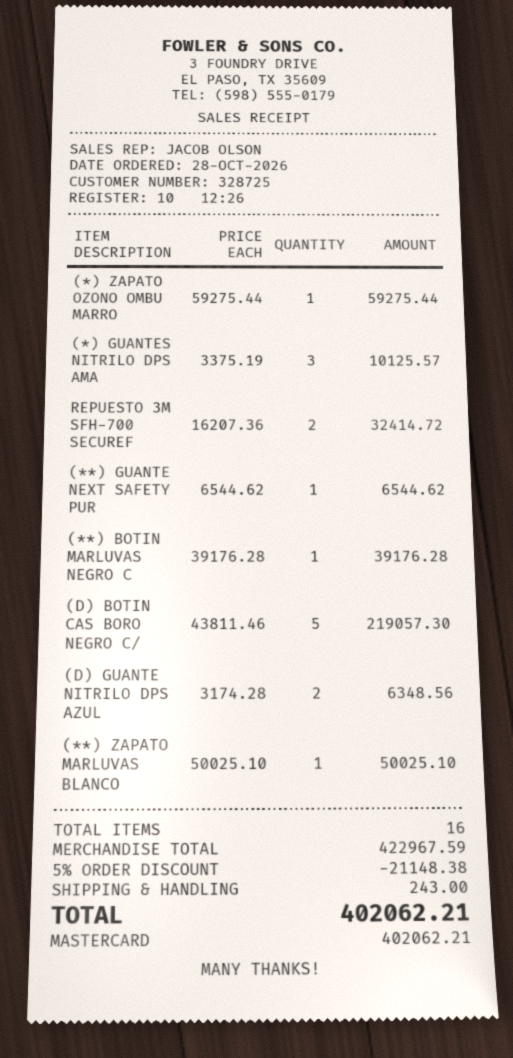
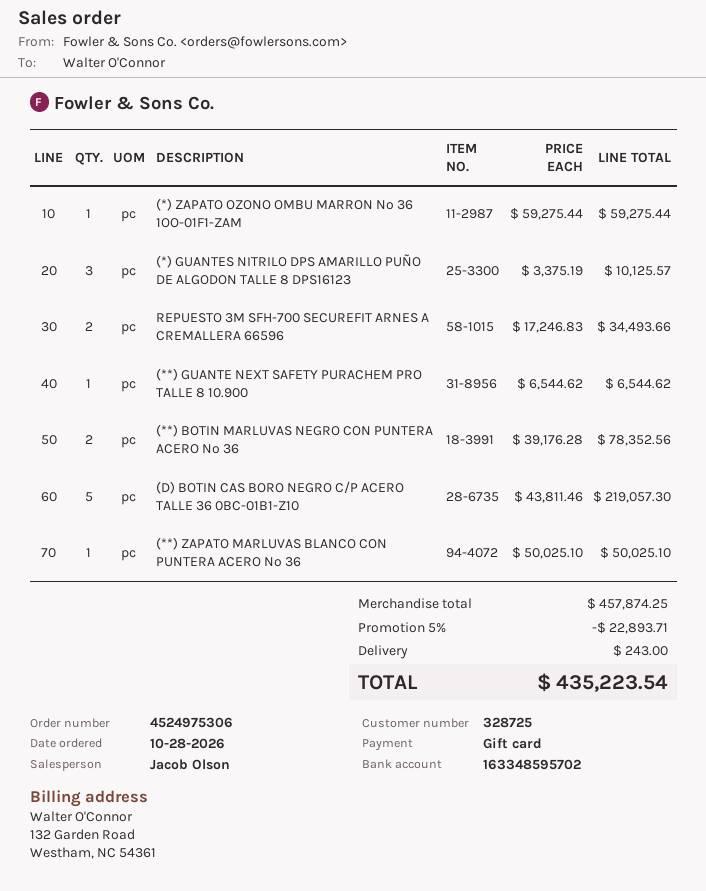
payment method: Mastercard -> gift card
REPUESTO 3M SFH-700 SECUREF: 2 x 16207.36 = 32414.72 -> 2 x 17246.83 = 34493.66
(**) BOTIN MARLUVAS NEGRO C: 1 x 39176.28 = 39176.28 -> 2 x 39176.28 = 78352.56
(D) GUANTE NITRILO DPS AZUL: 2 x 3174.28 = 6348.56 -> none
subtotal: 422967.59 -> 457874.25
discount: 5% = 21148.38 -> 5% = 22893.71
total: 402062.21 -> 435223.54

